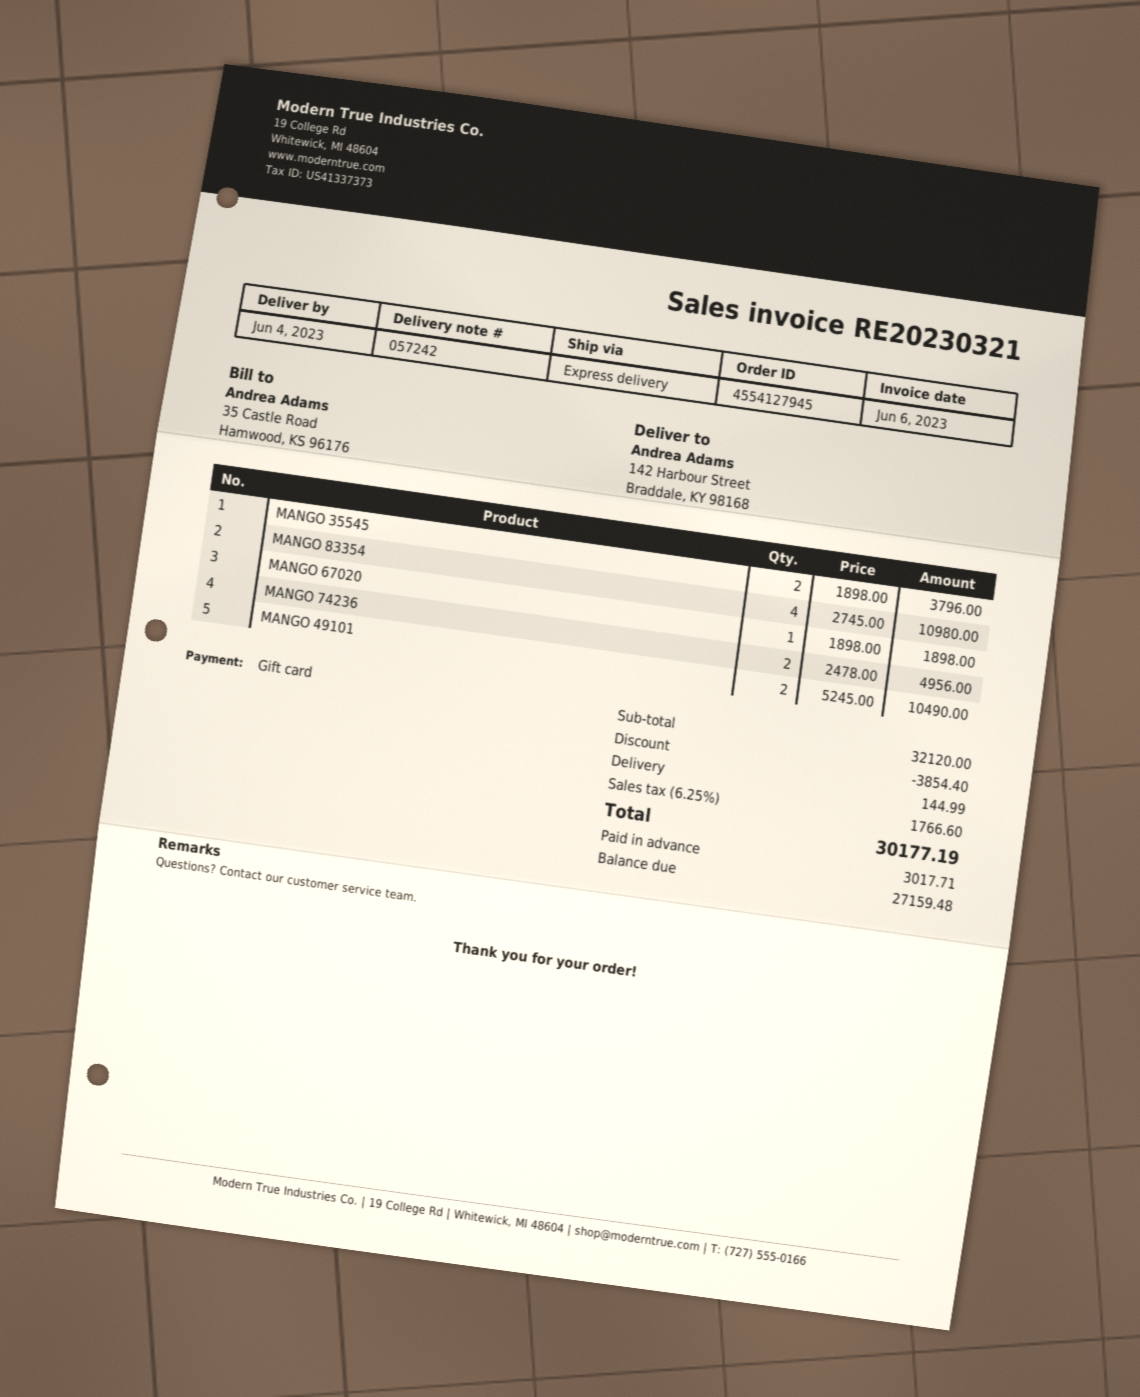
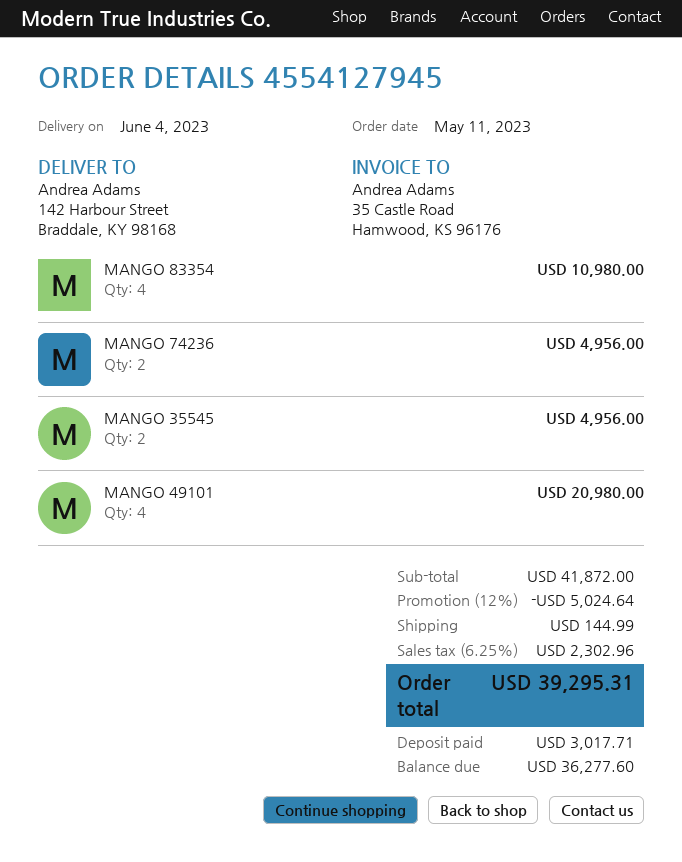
MANGO 35545: 2 for 3796.00 -> 2 for 4956.00
MANGO 67020: 1 for 1898.00 -> none
MANGO 49101: 2 for 10490.00 -> 4 for 20980.00
subtotal: 32120.00 -> 41872.00
discount: 3854.40 -> 5024.64
tax: 6.25% = 1766.60 -> 6.25% = 2302.96
total: 30177.19 -> 39295.31
balance: 27159.48 -> 36277.60

